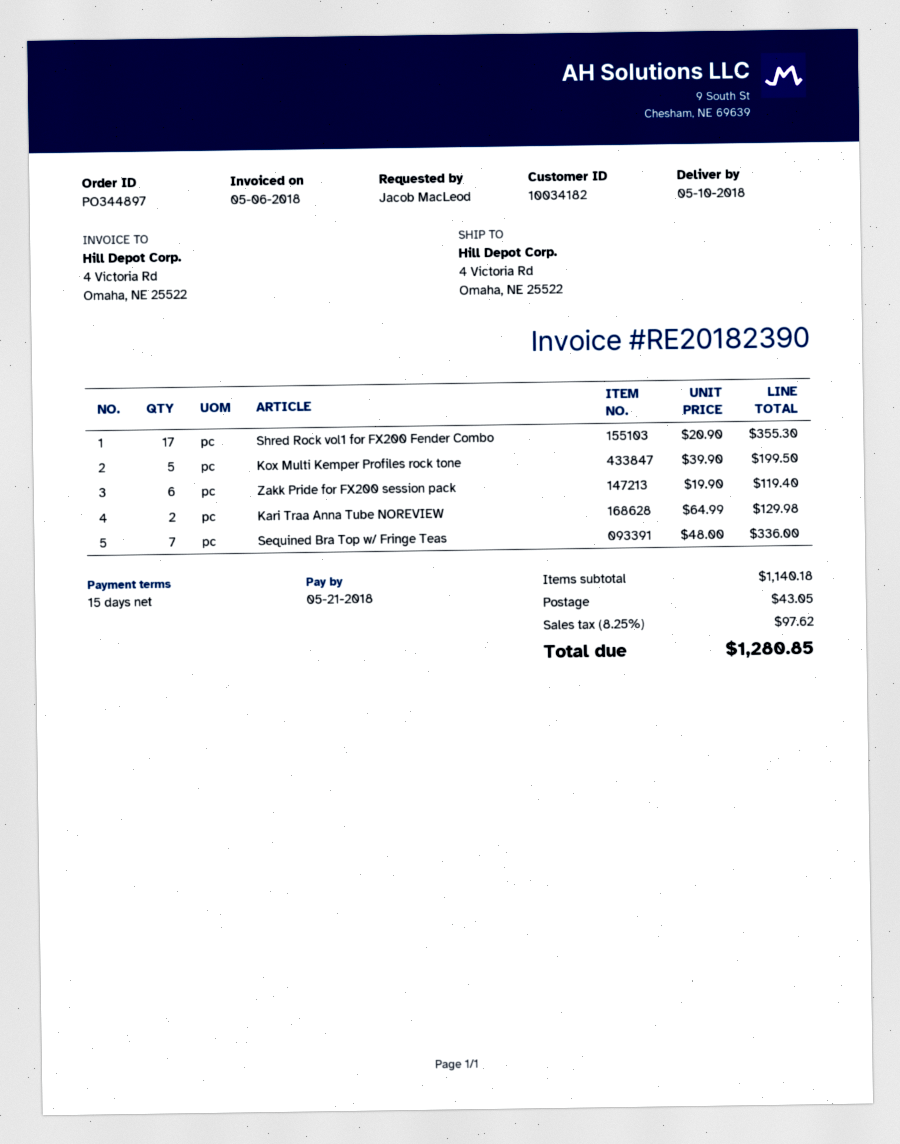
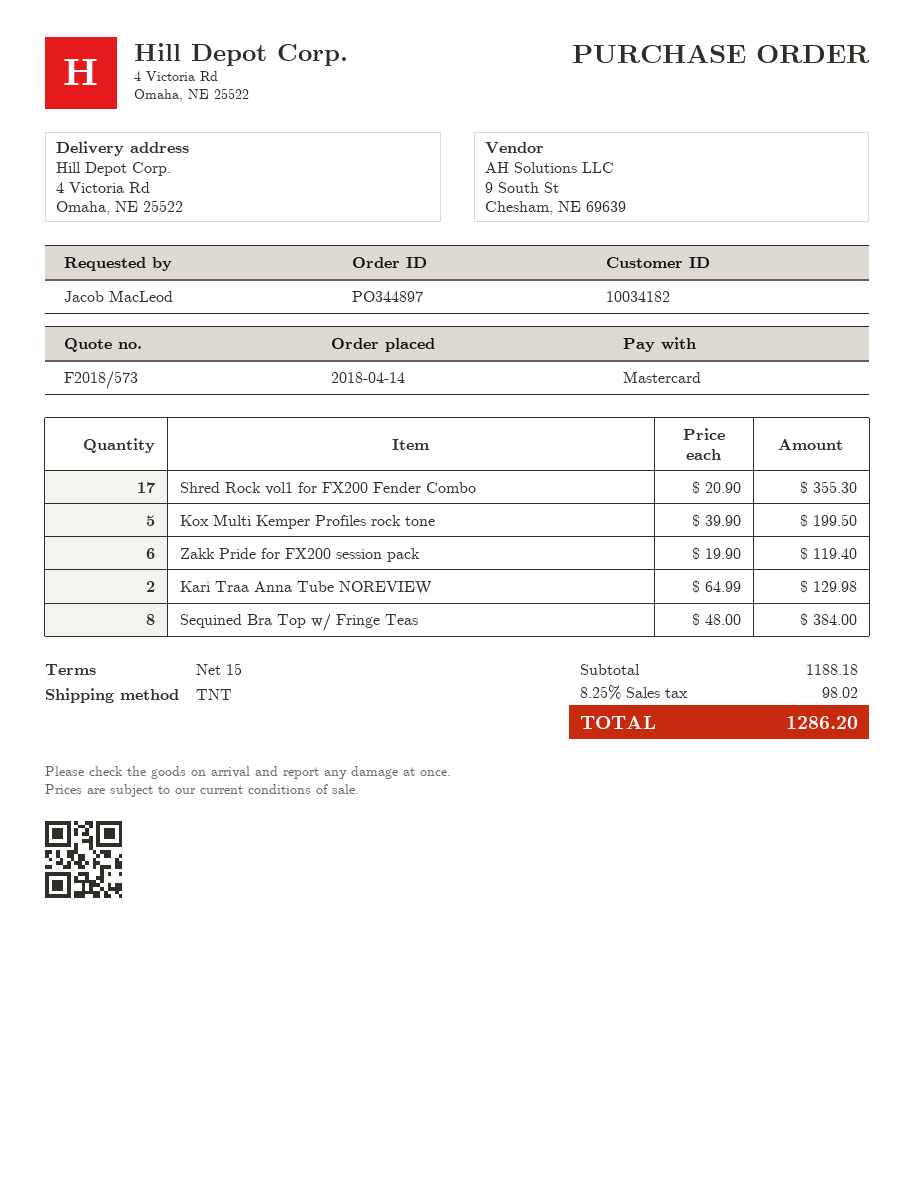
Sequined Bra Top w/ Fringe Teas: 7 x 48.00 = 336.00 -> 8 x 48.00 = 384.00
subtotal: 1140.18 -> 1188.18
shipping: 43.05 -> none
tax: 8.25% = 97.62 -> 8.25% = 98.02
total: 1280.85 -> 1286.20

